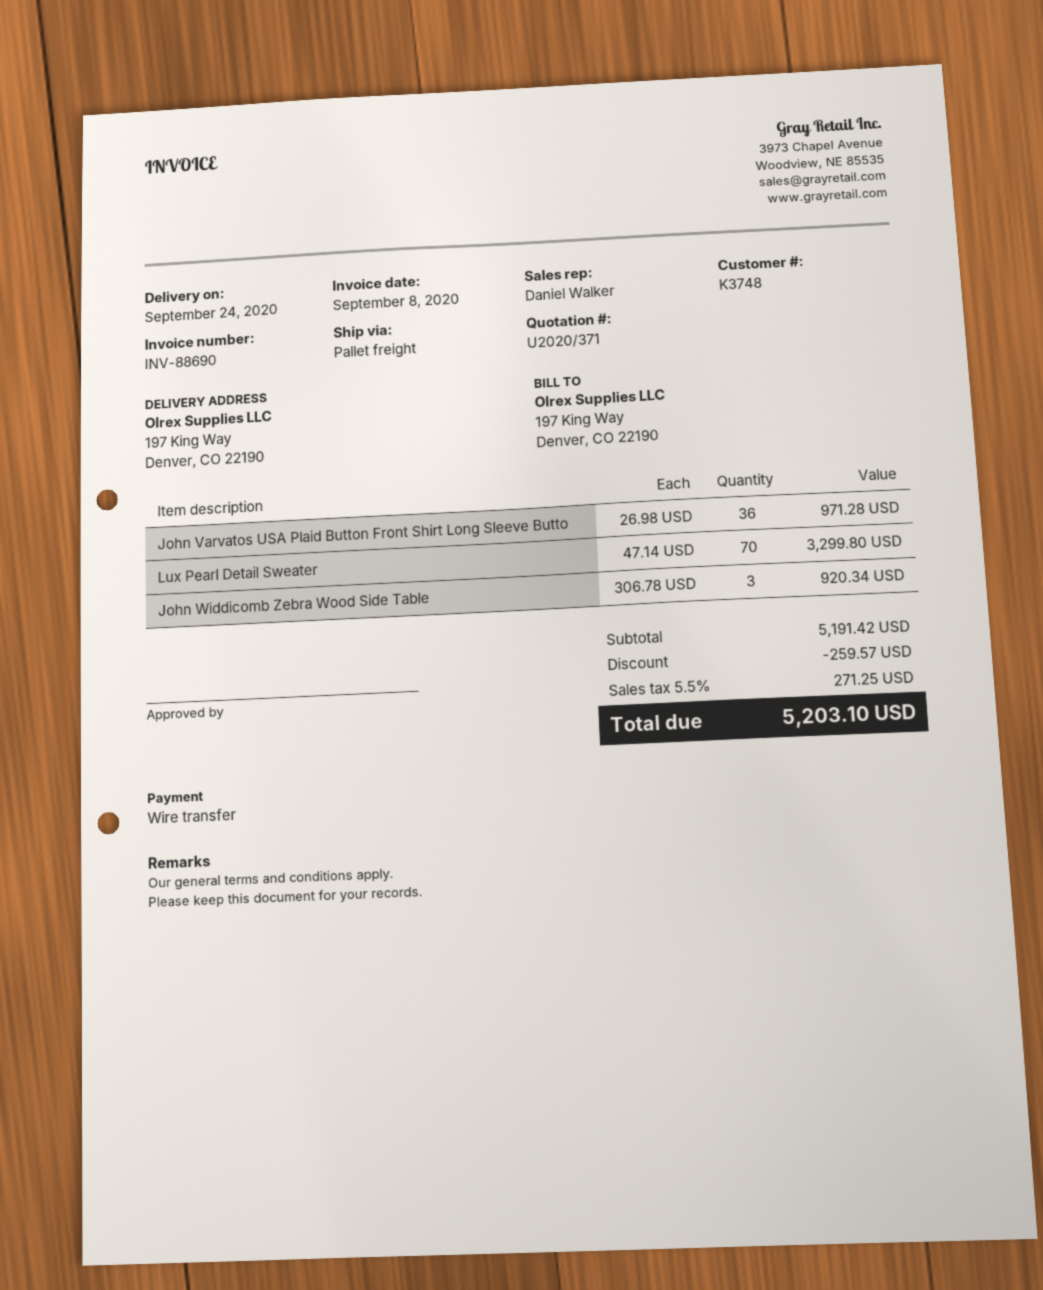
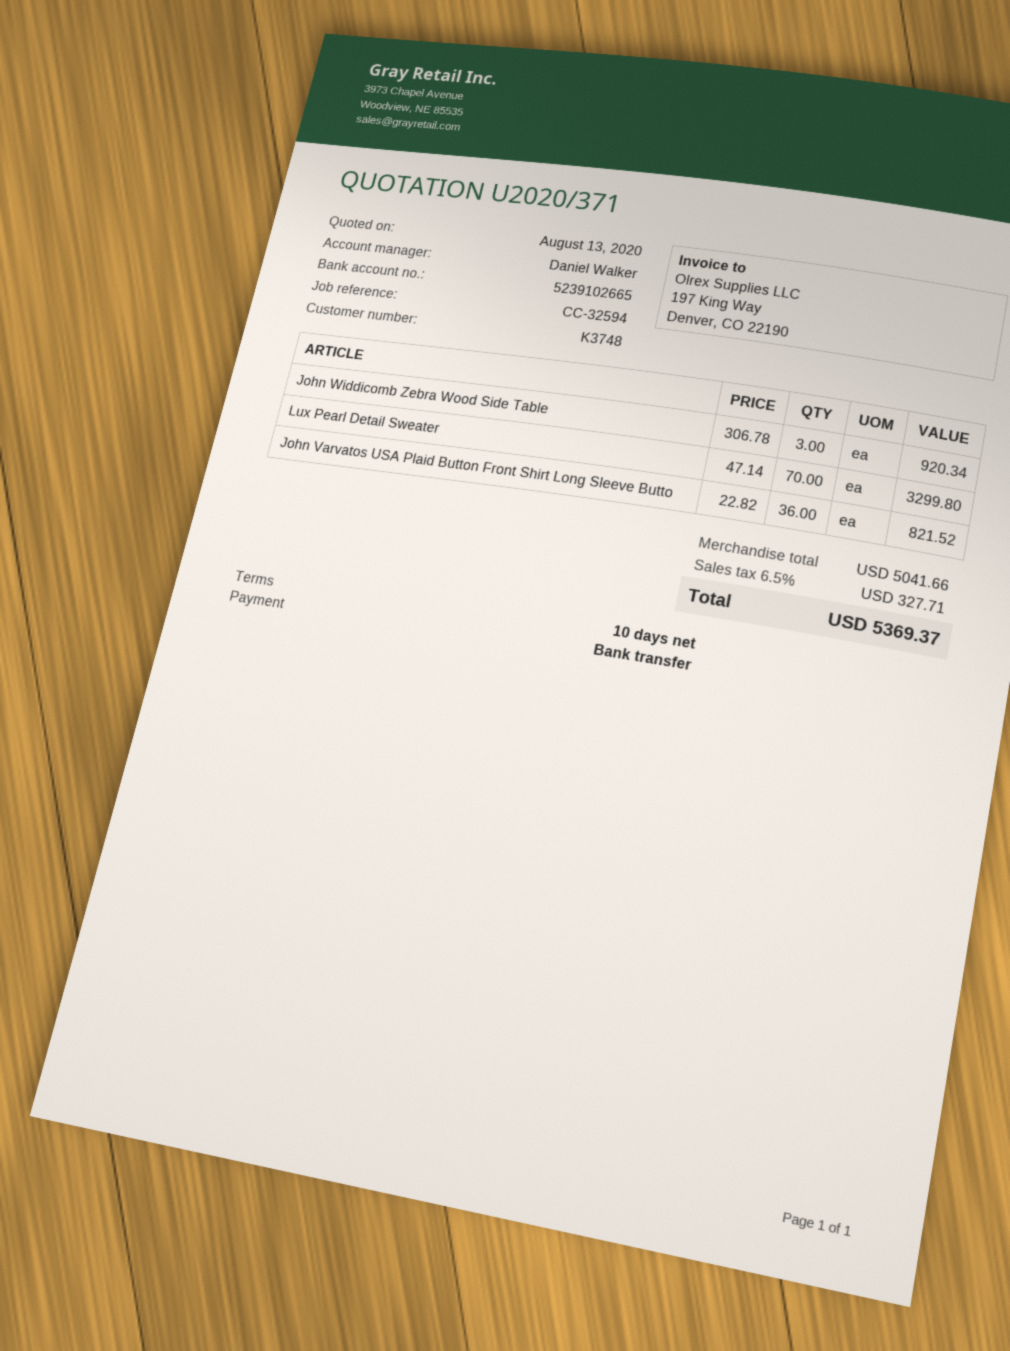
John Varvatos USA Plaid Button Front Shirt Long Sleeve Butto: 36 x 26.98 = 971.28 -> 36 x 22.82 = 821.52
subtotal: 5191.42 -> 5041.66
discount: 259.57 -> none
tax: 5.5% = 271.25 -> 6.5% = 327.71
total: 5203.10 -> 5369.37

